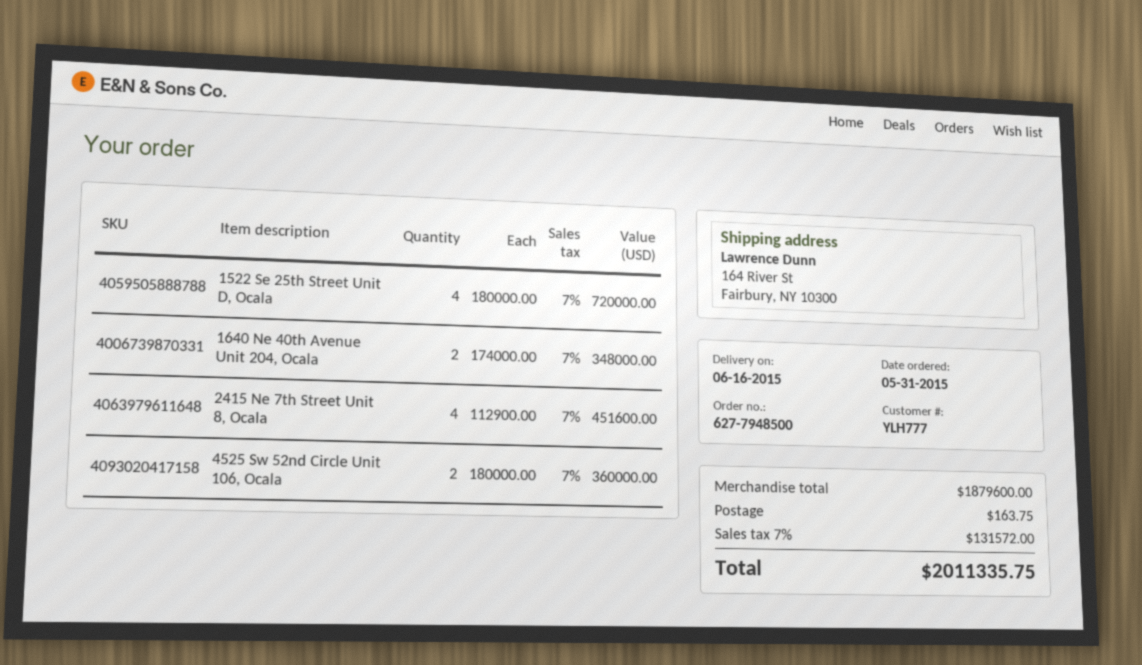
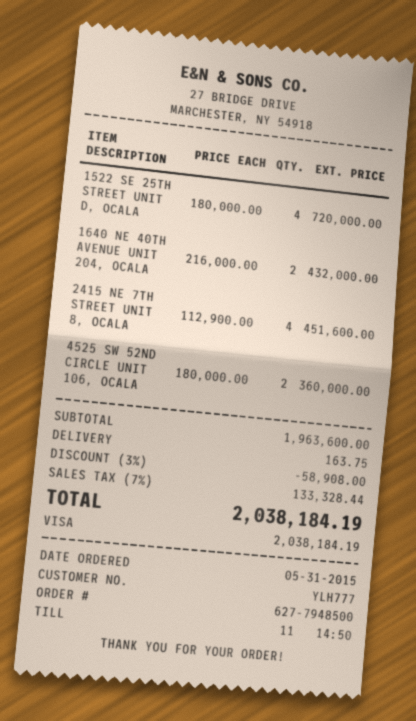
1640 Ne 40th Avenue Unit 204, Ocala: 2 x 174000.00 = 348000.00 -> 2 x 216000.00 = 432000.00
subtotal: 1879600.00 -> 1963600.00
discount: none -> 3% = 58908.00
tax: 7% = 131572.00 -> 7% = 133328.44
total: 2011335.75 -> 2038184.19

